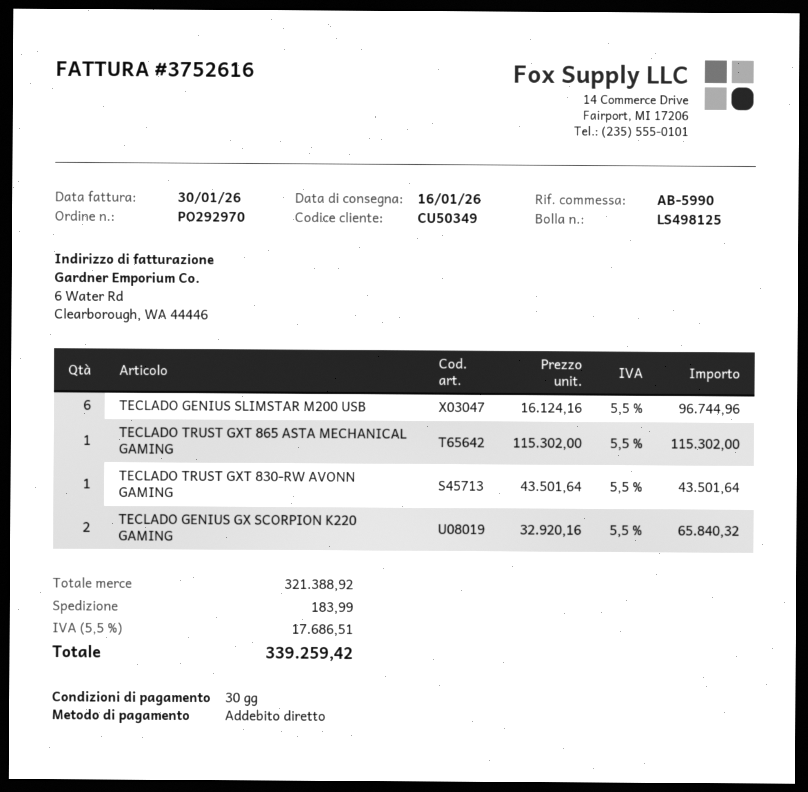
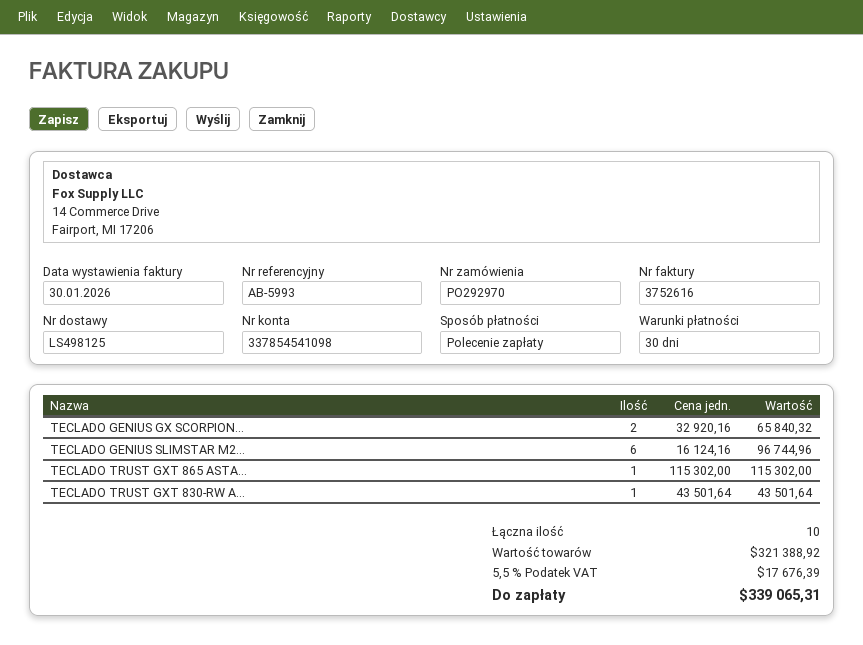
reference: AB-5990 -> AB-5993
shipping: 183.99 -> none
tax: 5.5% = 17686.51 -> 5.5% = 17676.39
total: 339259.42 -> 339065.31

